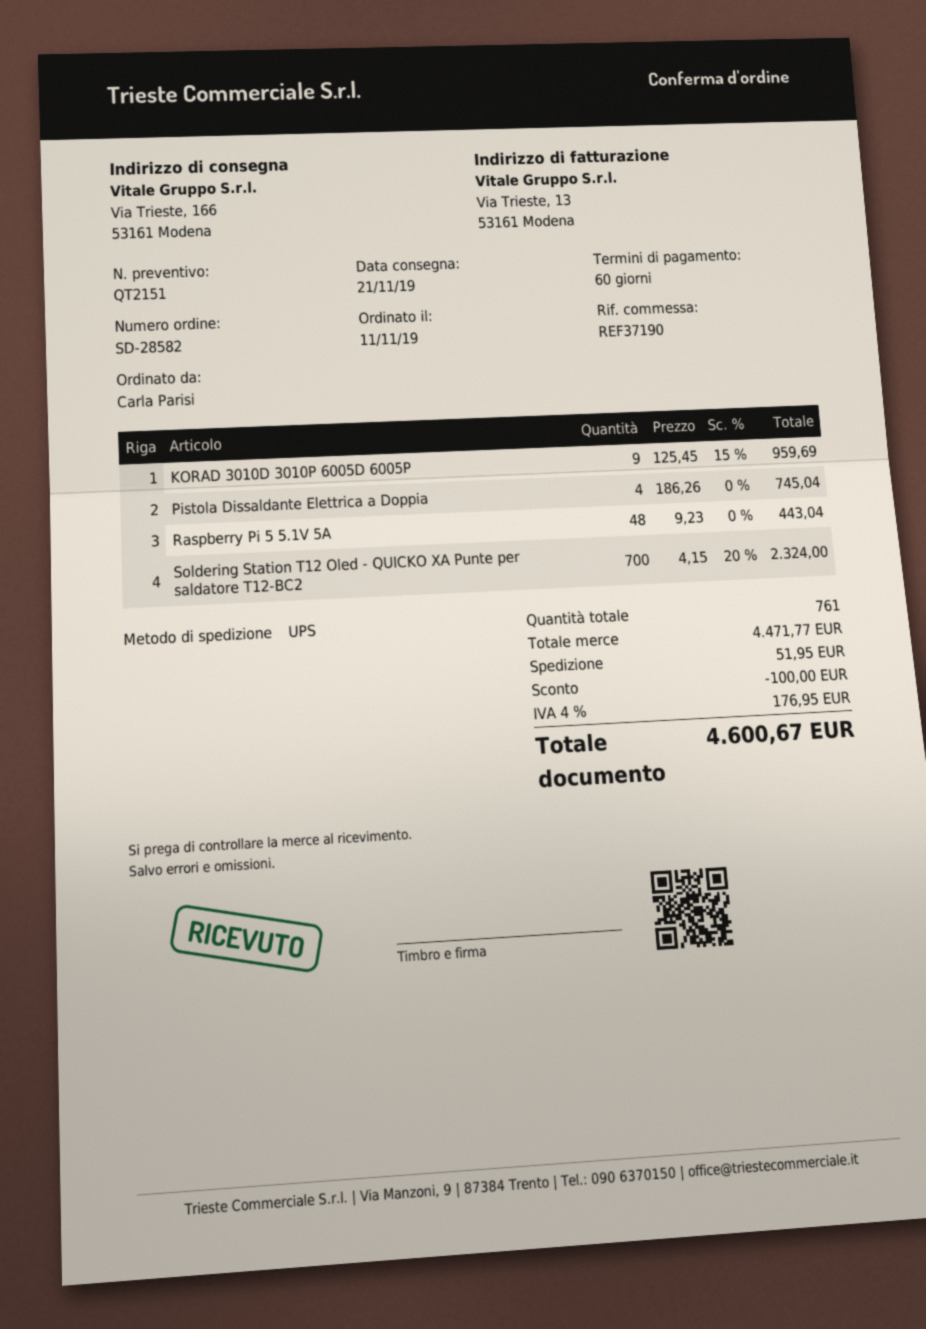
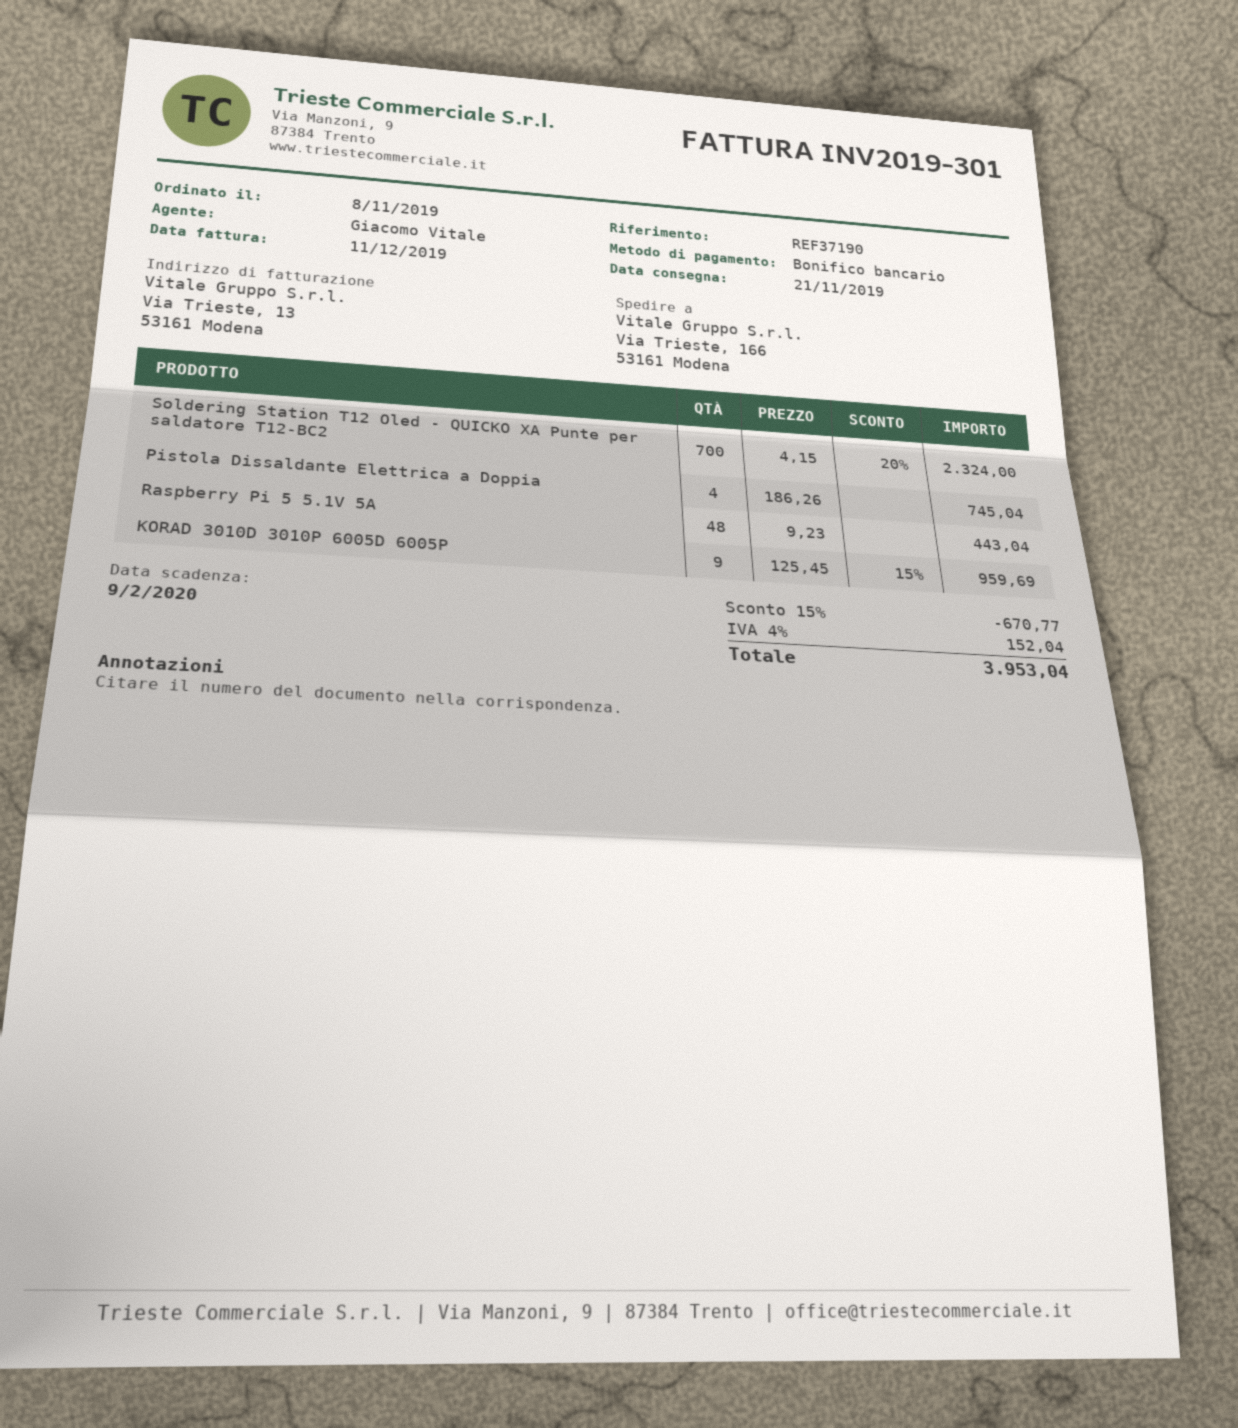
order date: 2019-11-11 -> 2019-11-08
discount: 100.00 -> 670.77
shipping: 51.95 -> none
tax: 4% = 176.95 -> 4% = 152.04
total: 4600.67 -> 3953.04

